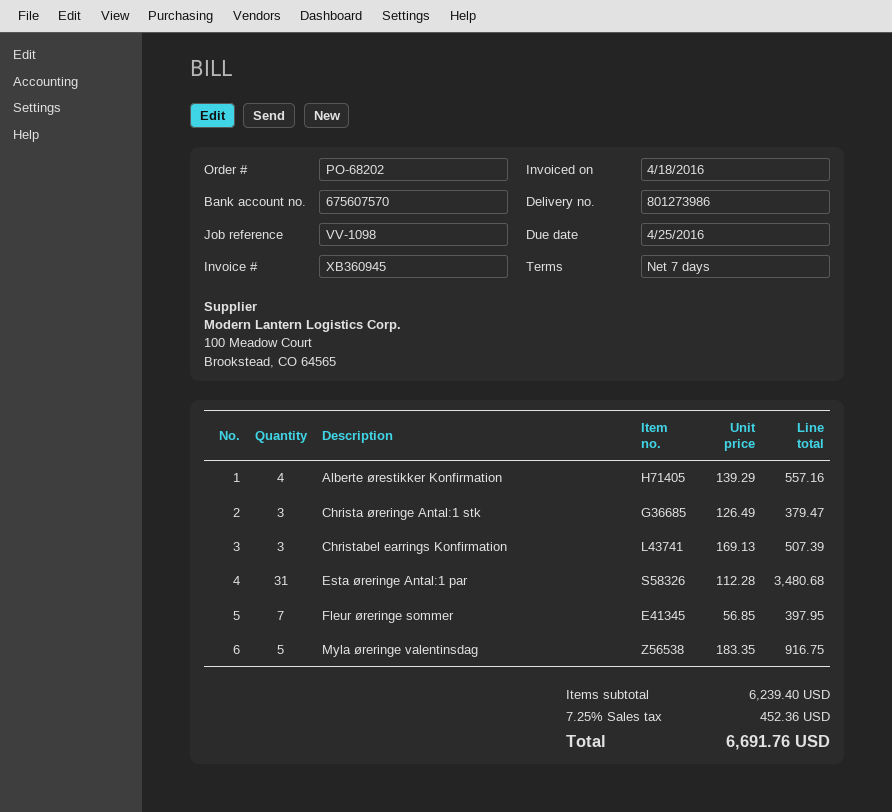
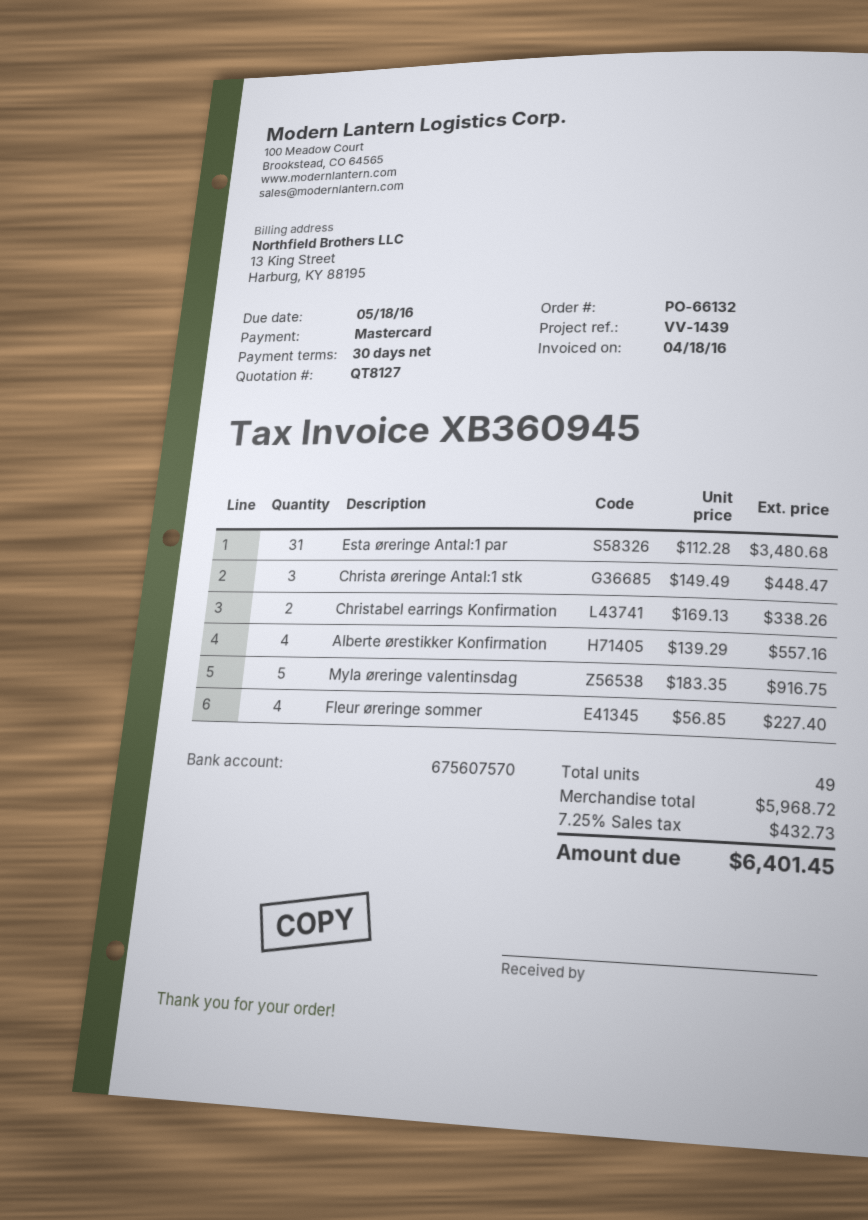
order number: PO-68202 -> PO-66132
payment terms: 7 days -> 30 days
due date: 2016-04-25 -> 2016-05-18
reference: VV-1098 -> VV-1439
Christa øreringe Antal:1 stk: 3 x 126.49 = 379.47 -> 3 x 149.49 = 448.47
Christabel earrings Konfirmation: 3 x 169.13 = 507.39 -> 2 x 169.13 = 338.26
Fleur øreringe sommer: 7 x 56.85 = 397.95 -> 4 x 56.85 = 227.40
subtotal: 6239.40 -> 5968.72
tax: 7.25% = 452.36 -> 7.25% = 432.73
total: 6691.76 -> 6401.45

